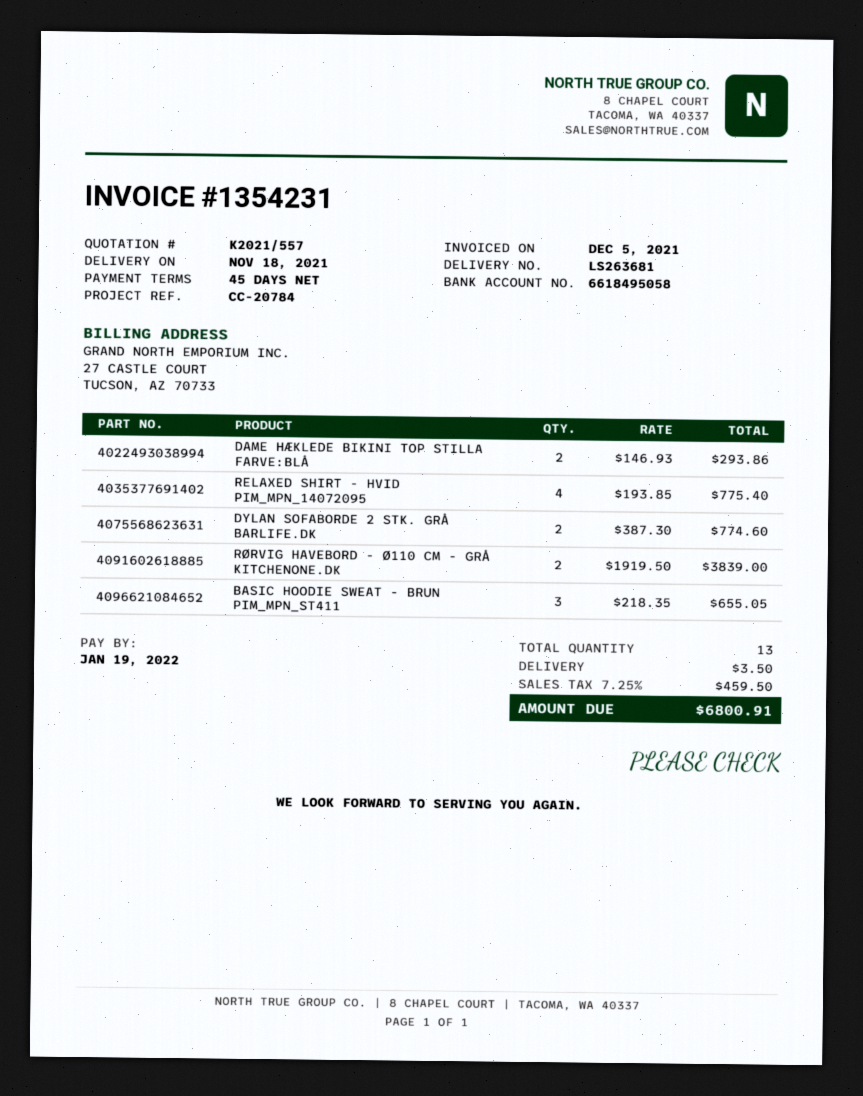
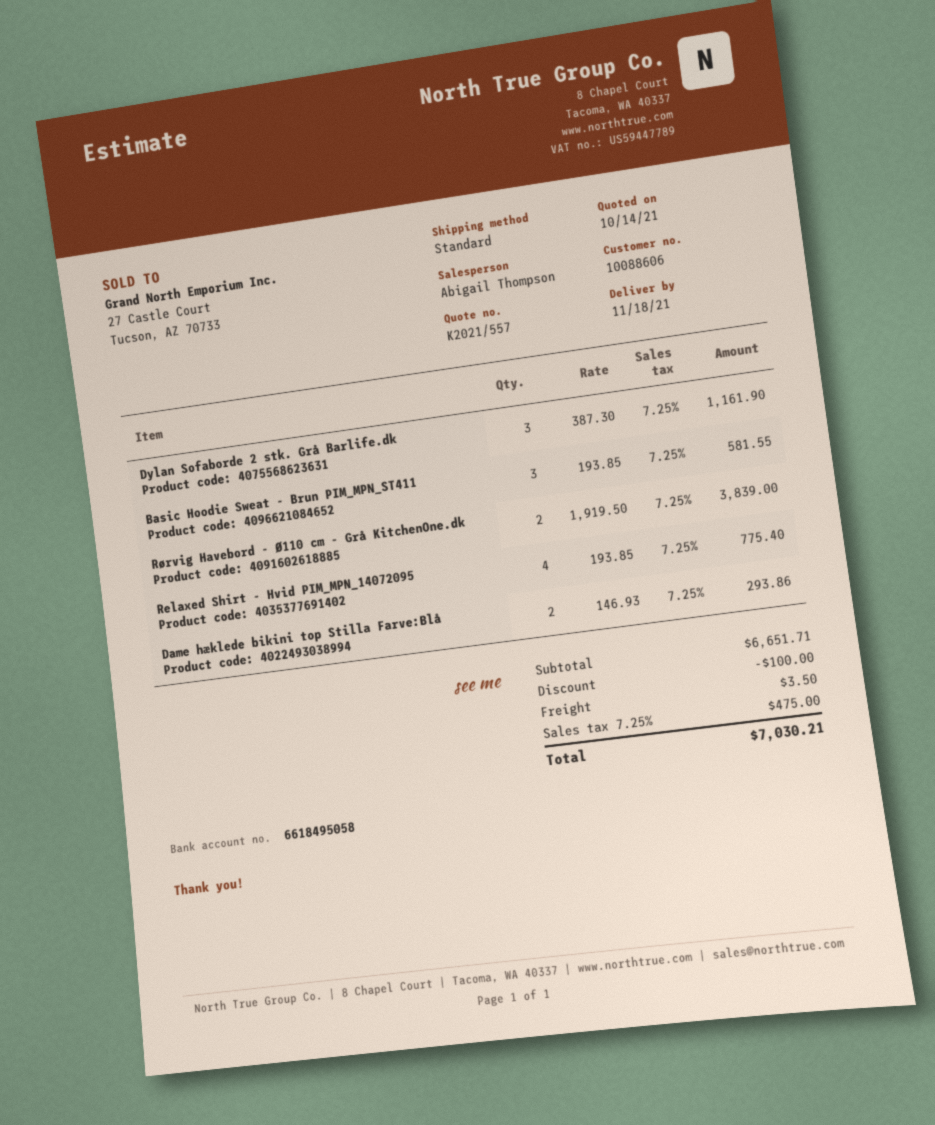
DYLAN SOFABORDE 2 STK. GRÅ BARLIFE.DK: 2 x 387.30 = 774.60 -> 3 x 387.30 = 1161.90
BASIC HOODIE SWEAT - BRUN PIM_MPN_ST411: 3 x 218.35 = 655.05 -> 3 x 193.85 = 581.55
discount: none -> 100.00
tax: 7.25% = 459.50 -> 7.25% = 475.00
total: 6800.91 -> 7030.21

